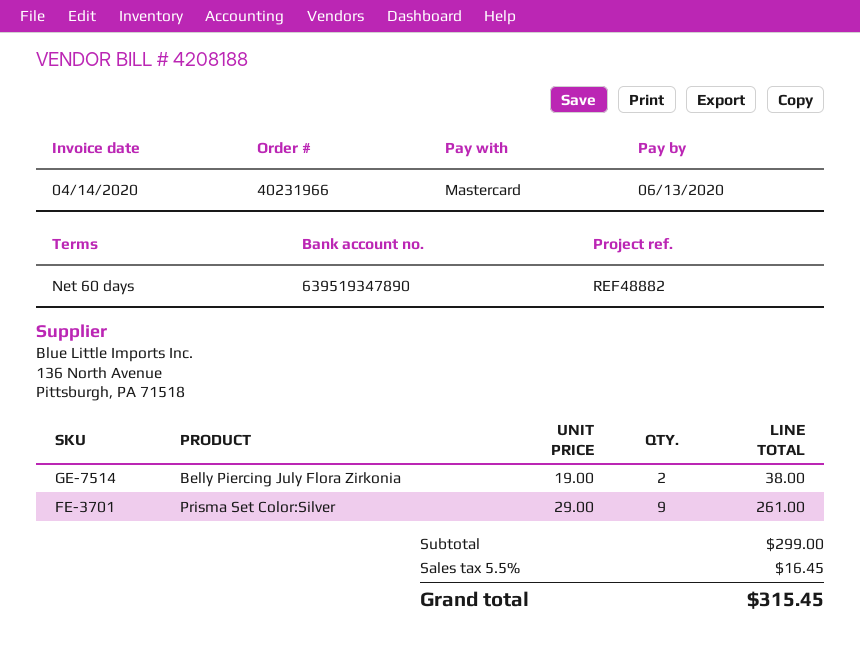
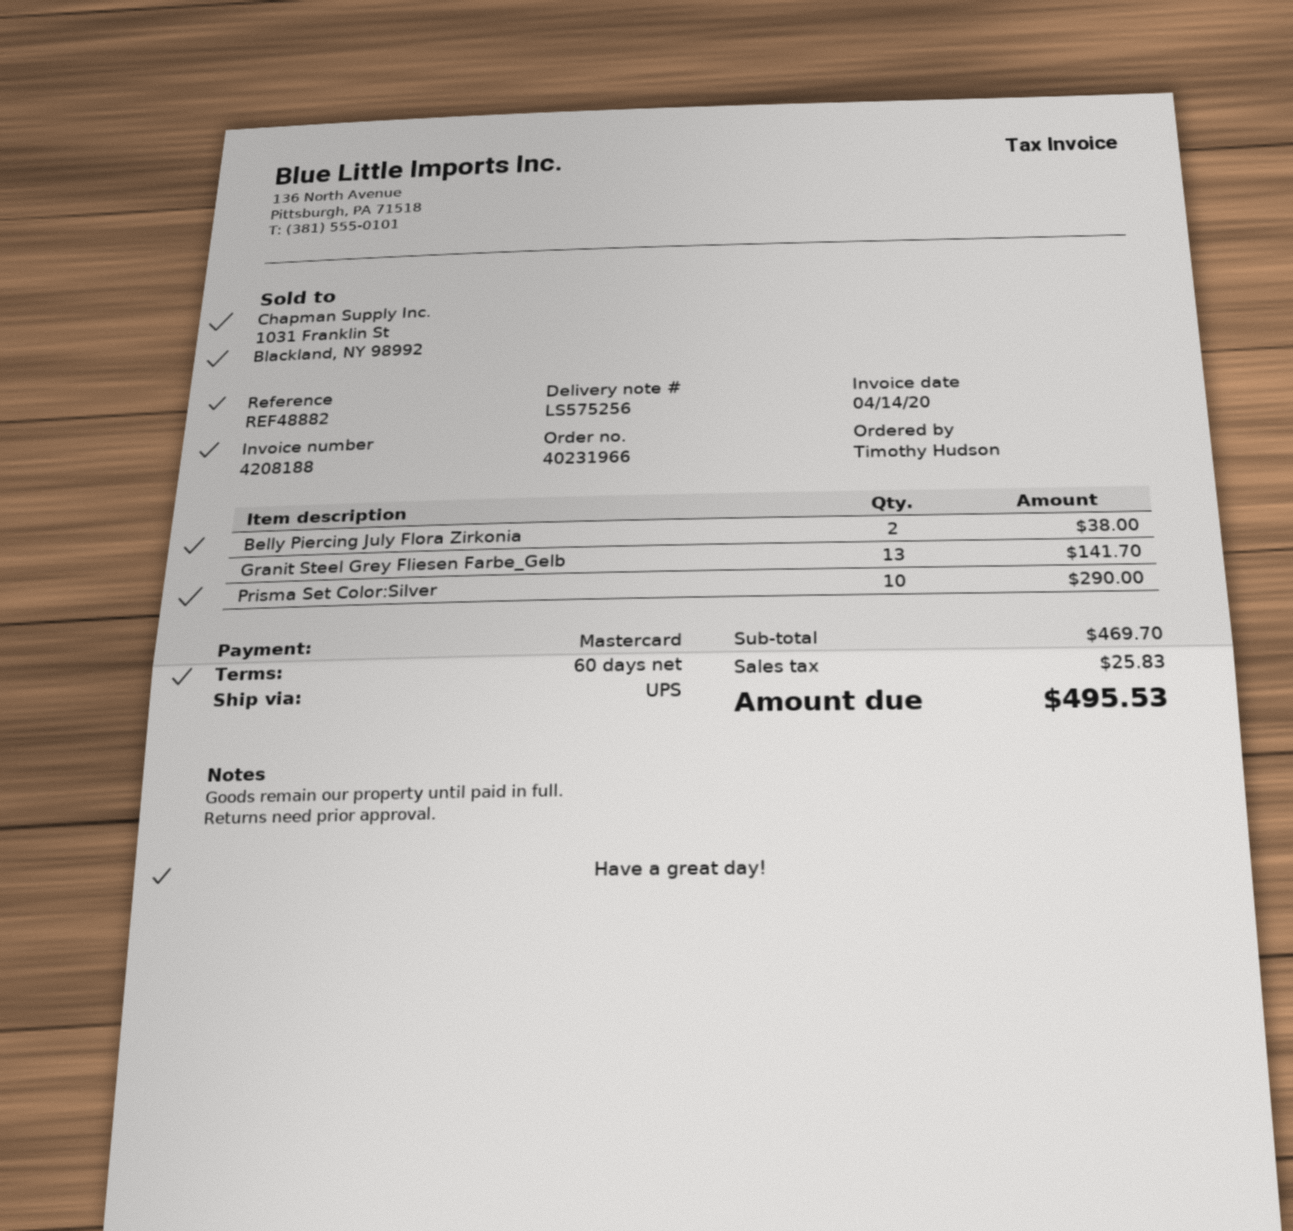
Prisma Set Color:Silver: 9 for 261.00 -> 10 for 290.00
Granit Steel Grey Fliesen Farbe_Gelb: none -> 13 for 141.70
subtotal: 299.00 -> 469.70
tax: 16.45 -> 25.83
total: 315.45 -> 495.53

